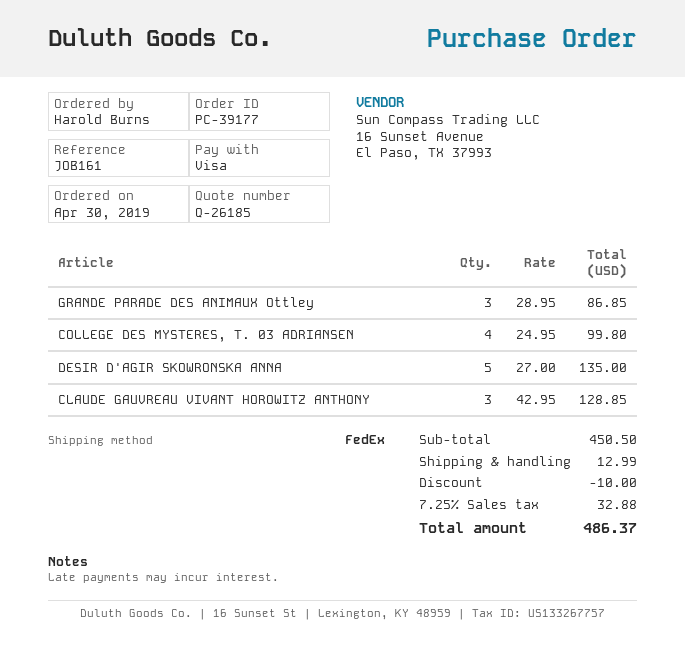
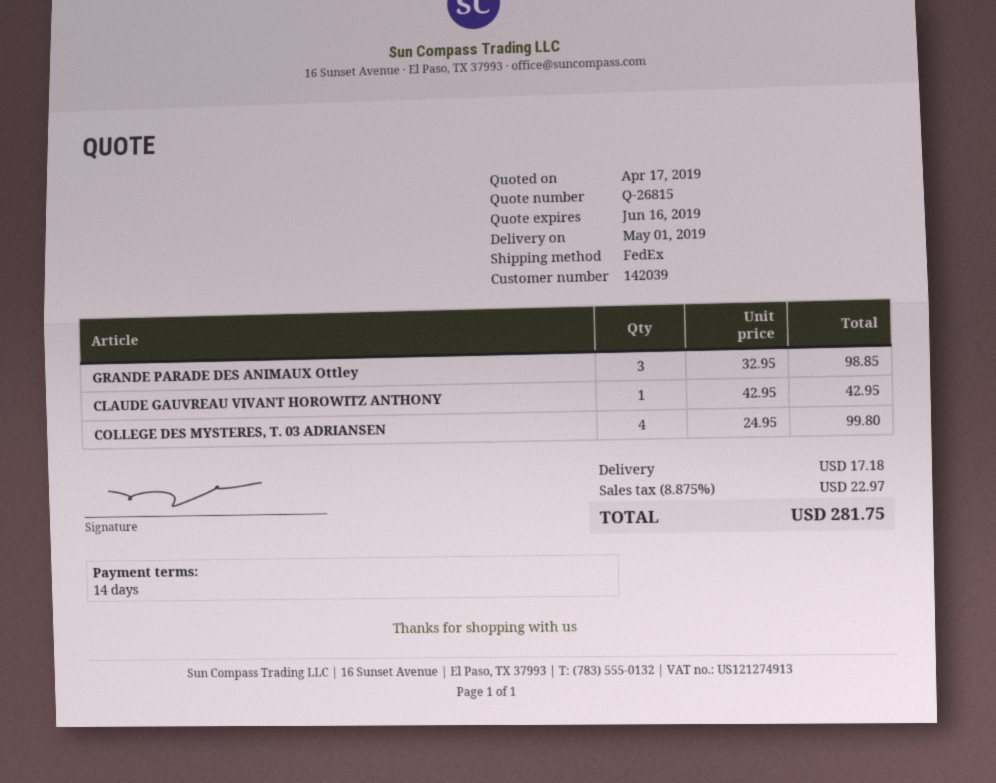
quote number: Q-26185 -> Q-26815
GRANDE PARADE DES ANIMAUX Ottley: 3 x 28.95 = 86.85 -> 3 x 32.95 = 98.85
DESIR D'AGIR SKOWRONSKA ANNA: 5 x 27.00 = 135.00 -> none
CLAUDE GAUVREAU VIVANT HOROWITZ ANTHONY: 3 x 42.95 = 128.85 -> 1 x 42.95 = 42.95
discount: 10.00 -> none
shipping: 12.99 -> 17.18
tax: 7.25% = 32.88 -> 8.875% = 22.97
total: 486.37 -> 281.75

